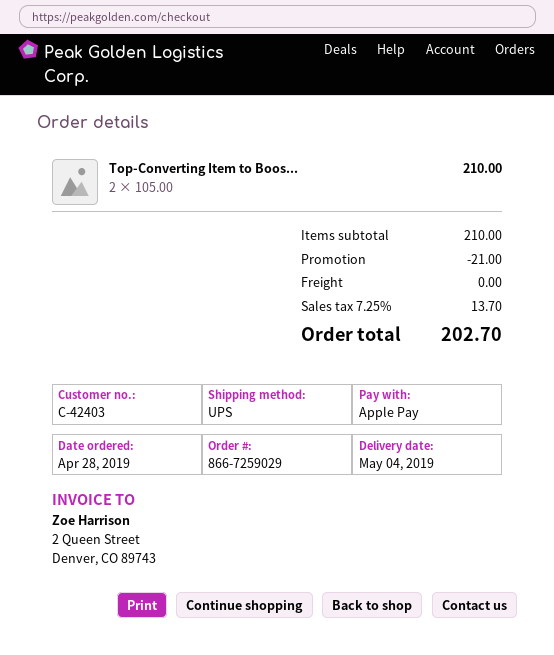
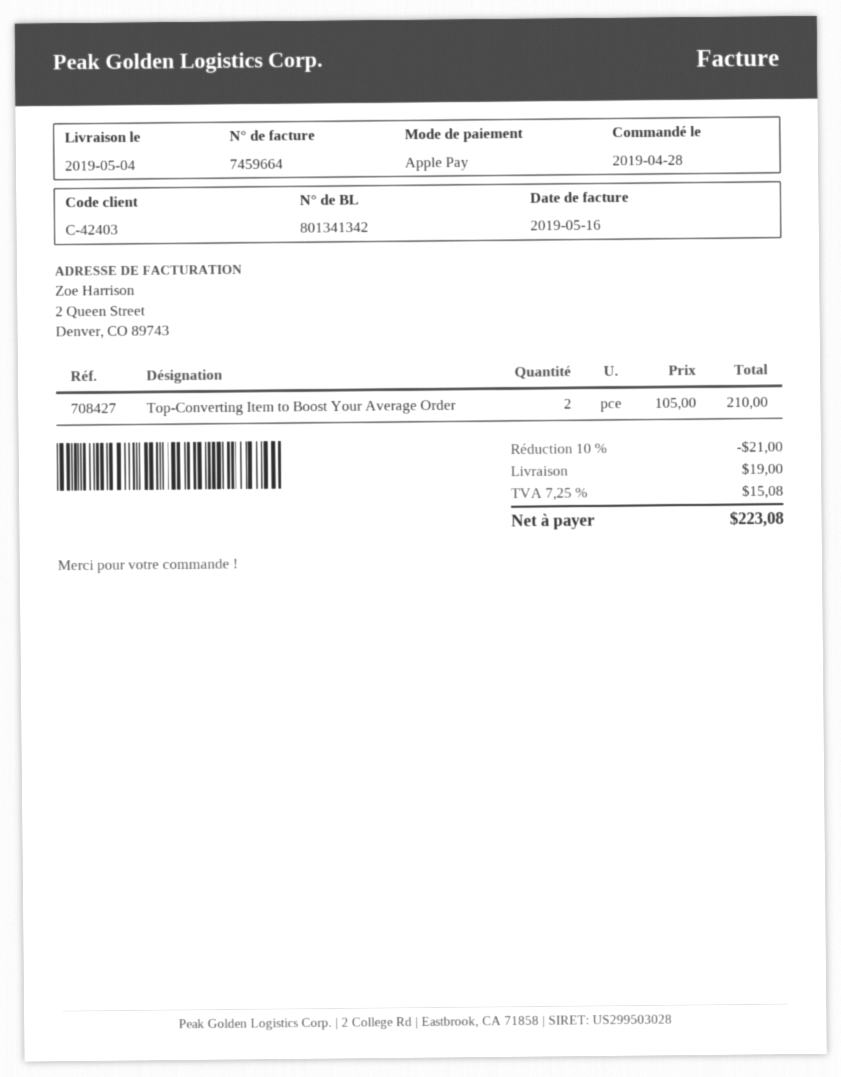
shipping: 0.00 -> 19.00
tax: 7.25% = 13.70 -> 7.25% = 15.08
total: 202.70 -> 223.08

